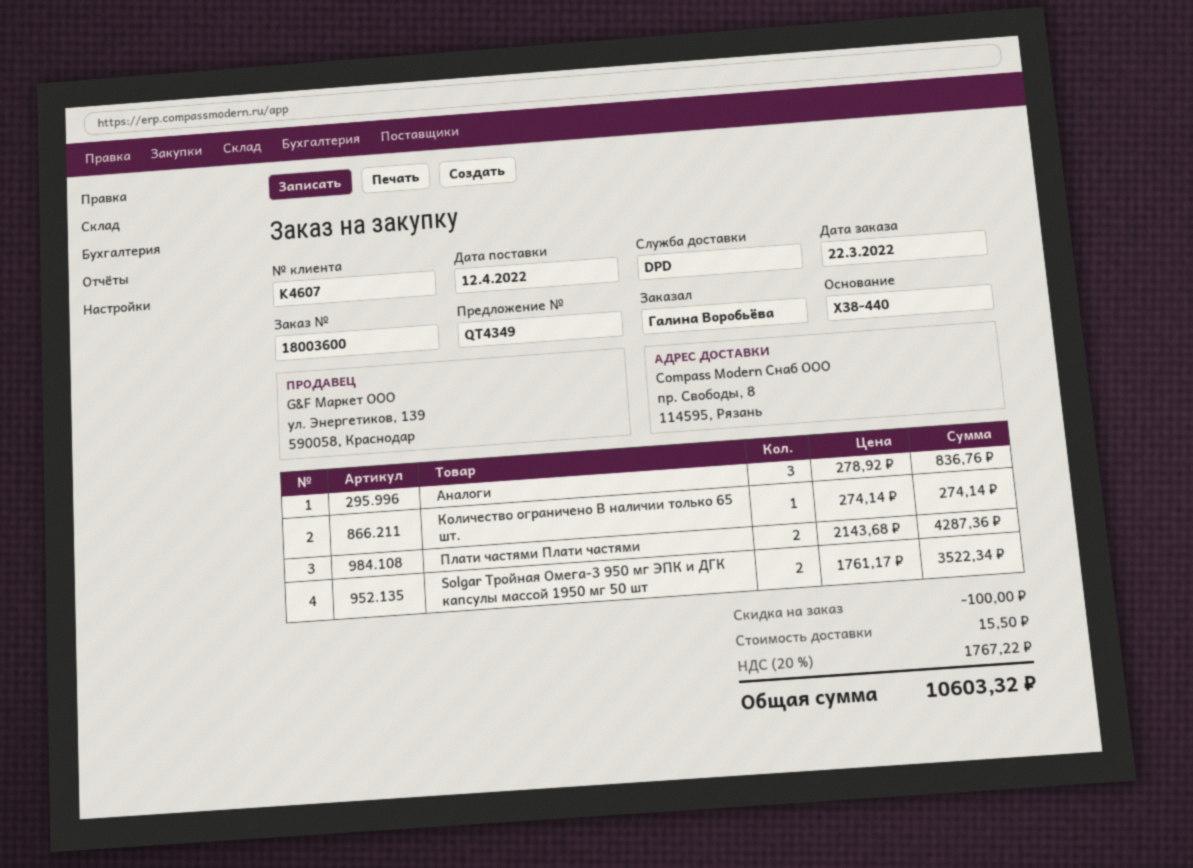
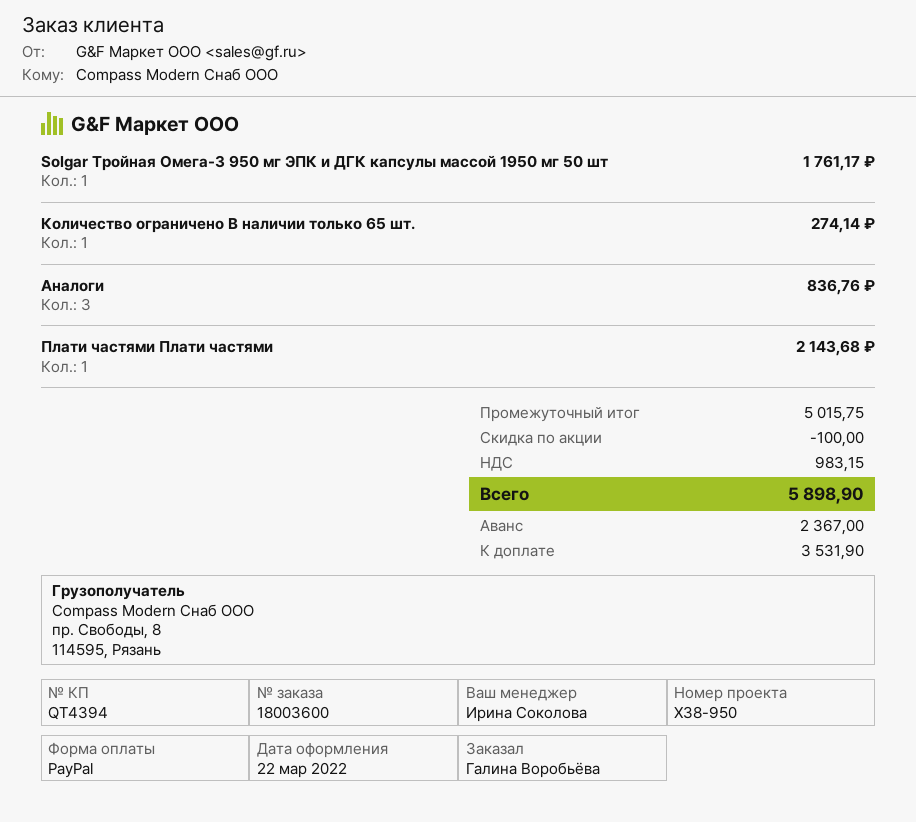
quote number: QT4349 -> QT4394
reference: X38-440 -> X38-950
Плати частями Плати частями: 2 for 4287.36 -> 1 for 2143.68
Solgar Тройная Омега-3 950 мг ЭПК и ДГК капсулы массой 1950 мг 50 шт: 2 for 3522.34 -> 1 for 1761.17
shipping: 15.50 -> none
tax: 1767.22 -> 983.15
total: 10603.32 -> 5898.90

